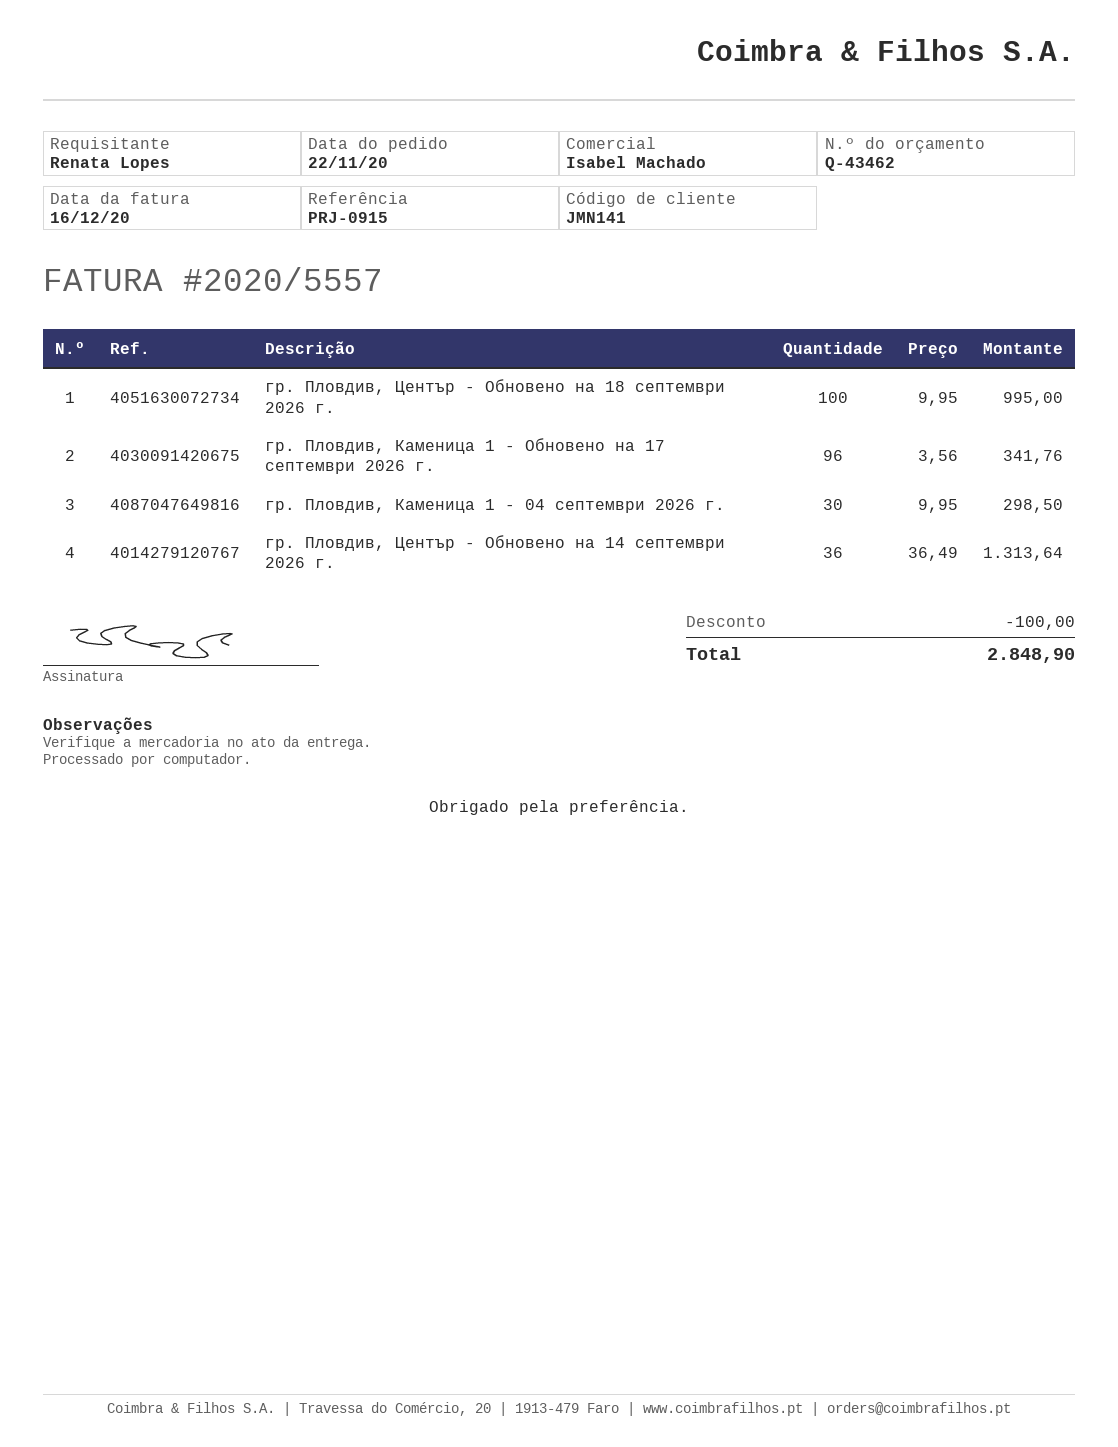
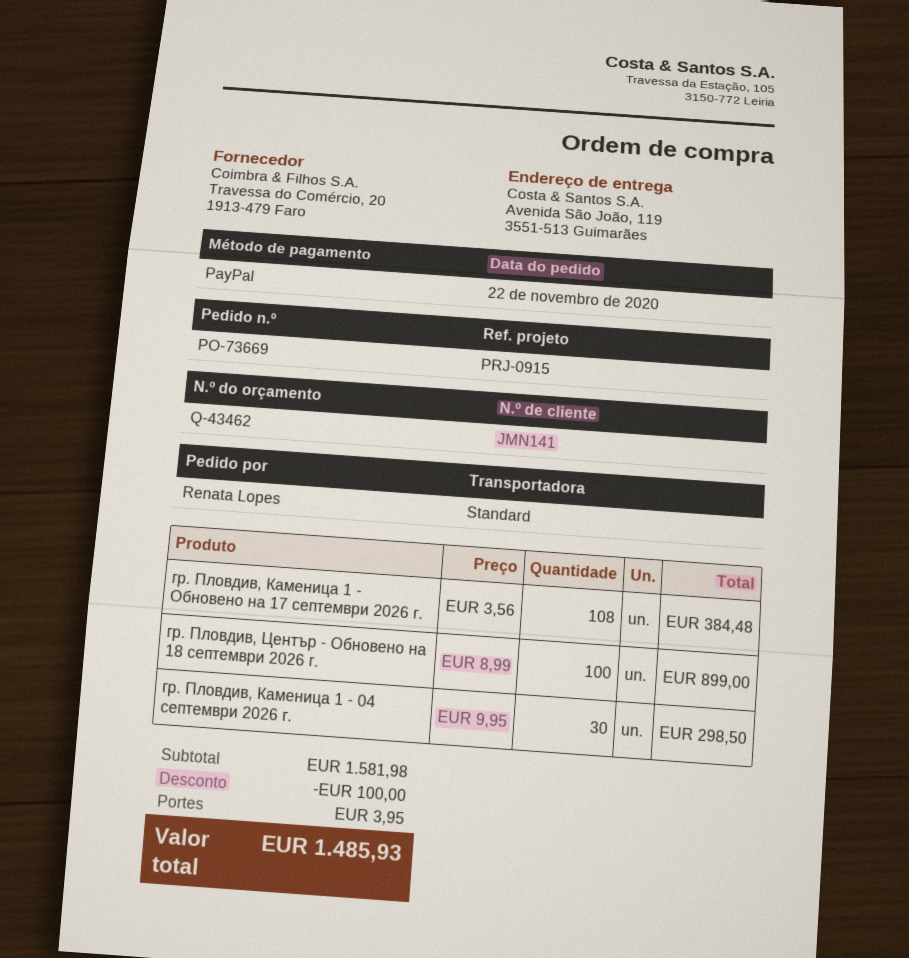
гр. Пловдив, Център - Обновено на 18 септември 2026 г.: 100 x 9.95 = 995.00 -> 100 x 8.99 = 899.00
гр. Пловдив, Каменица 1 - Обновено на 17 септември 2026 г.: 96 x 3.56 = 341.76 -> 108 x 3.56 = 384.48
гр. Пловдив, Център - Обновено на 14 септември 2026 г.: 36 x 36.49 = 1313.64 -> none
shipping: none -> 3.95
total: 2848.90 -> 1485.93

